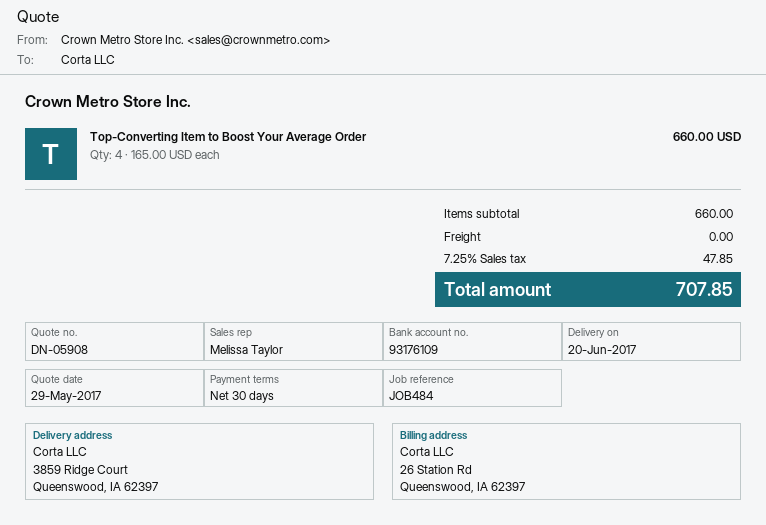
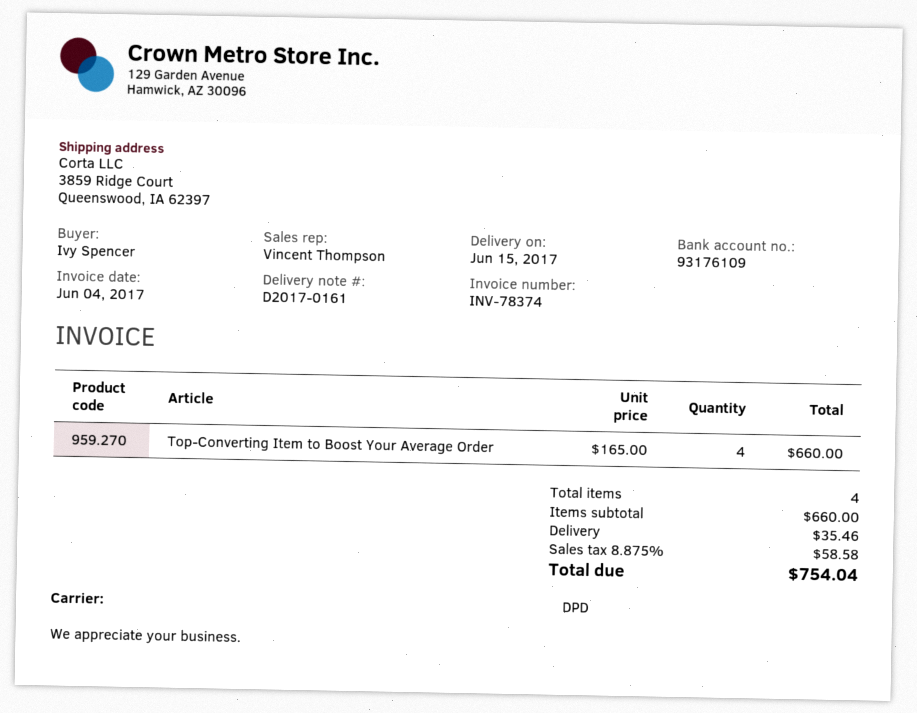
delivery date: 2017-06-20 -> 2017-06-15
sales rep: Melissa Taylor -> Vincent Thompson
shipping: 0.00 -> 35.46
tax: 7.25% = 47.85 -> 8.875% = 58.58
total: 707.85 -> 754.04

